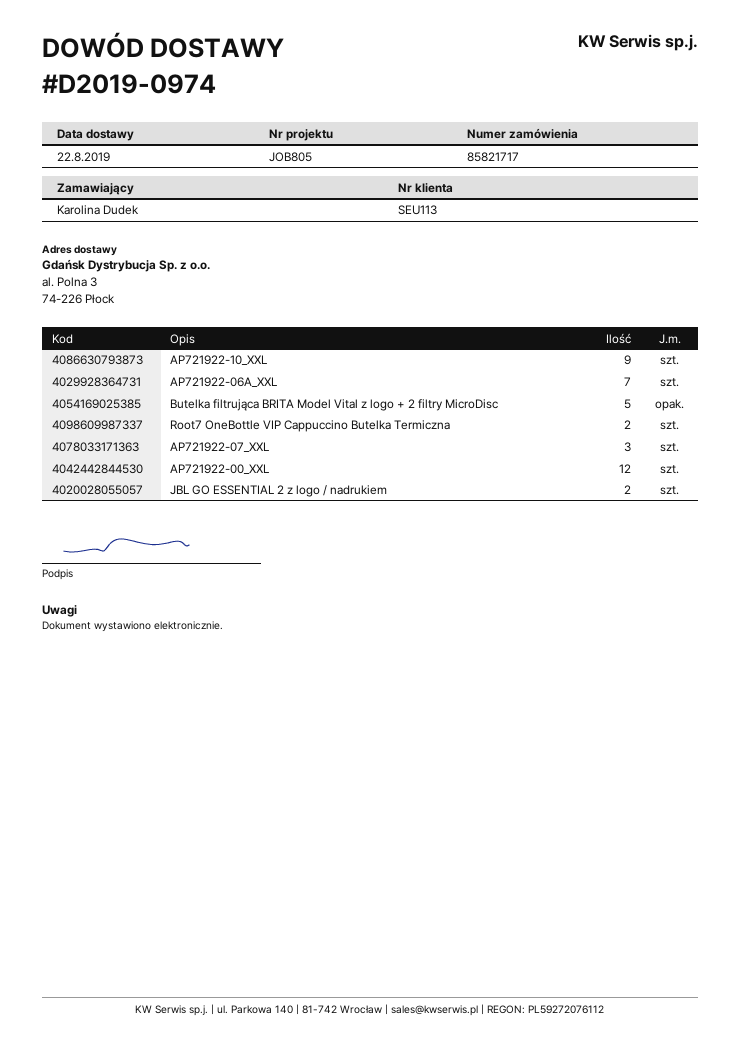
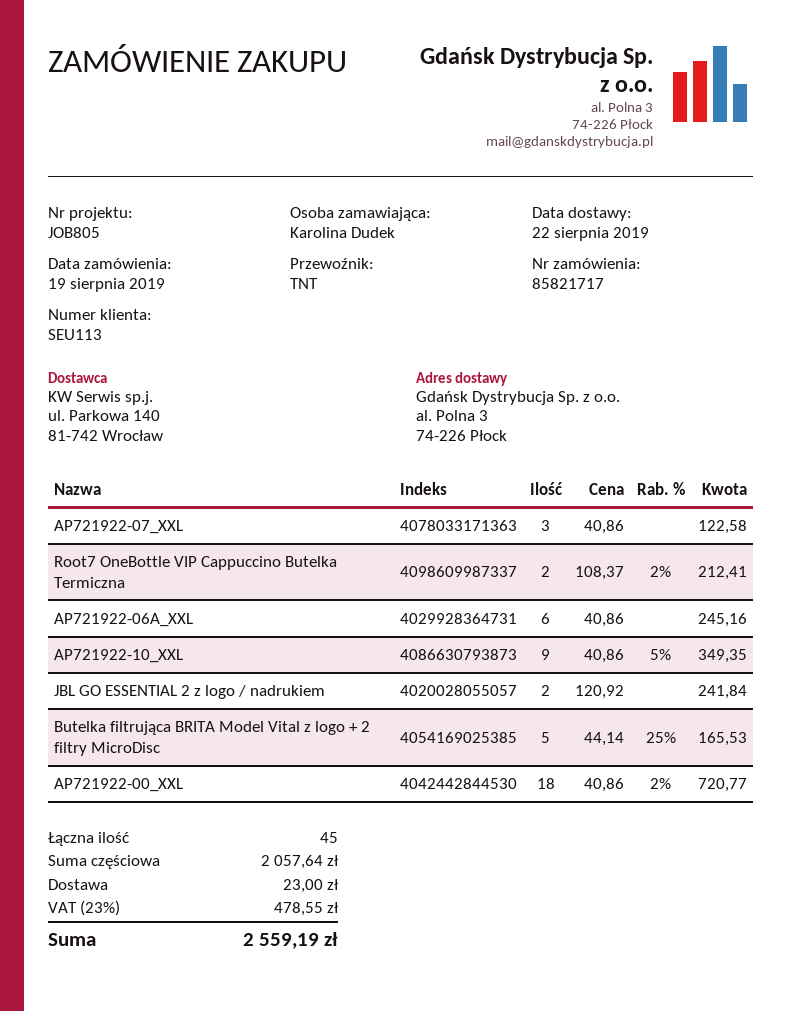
AP721922-06A_XXL: 7 -> 6
AP721922-00_XXL: 12 -> 18

